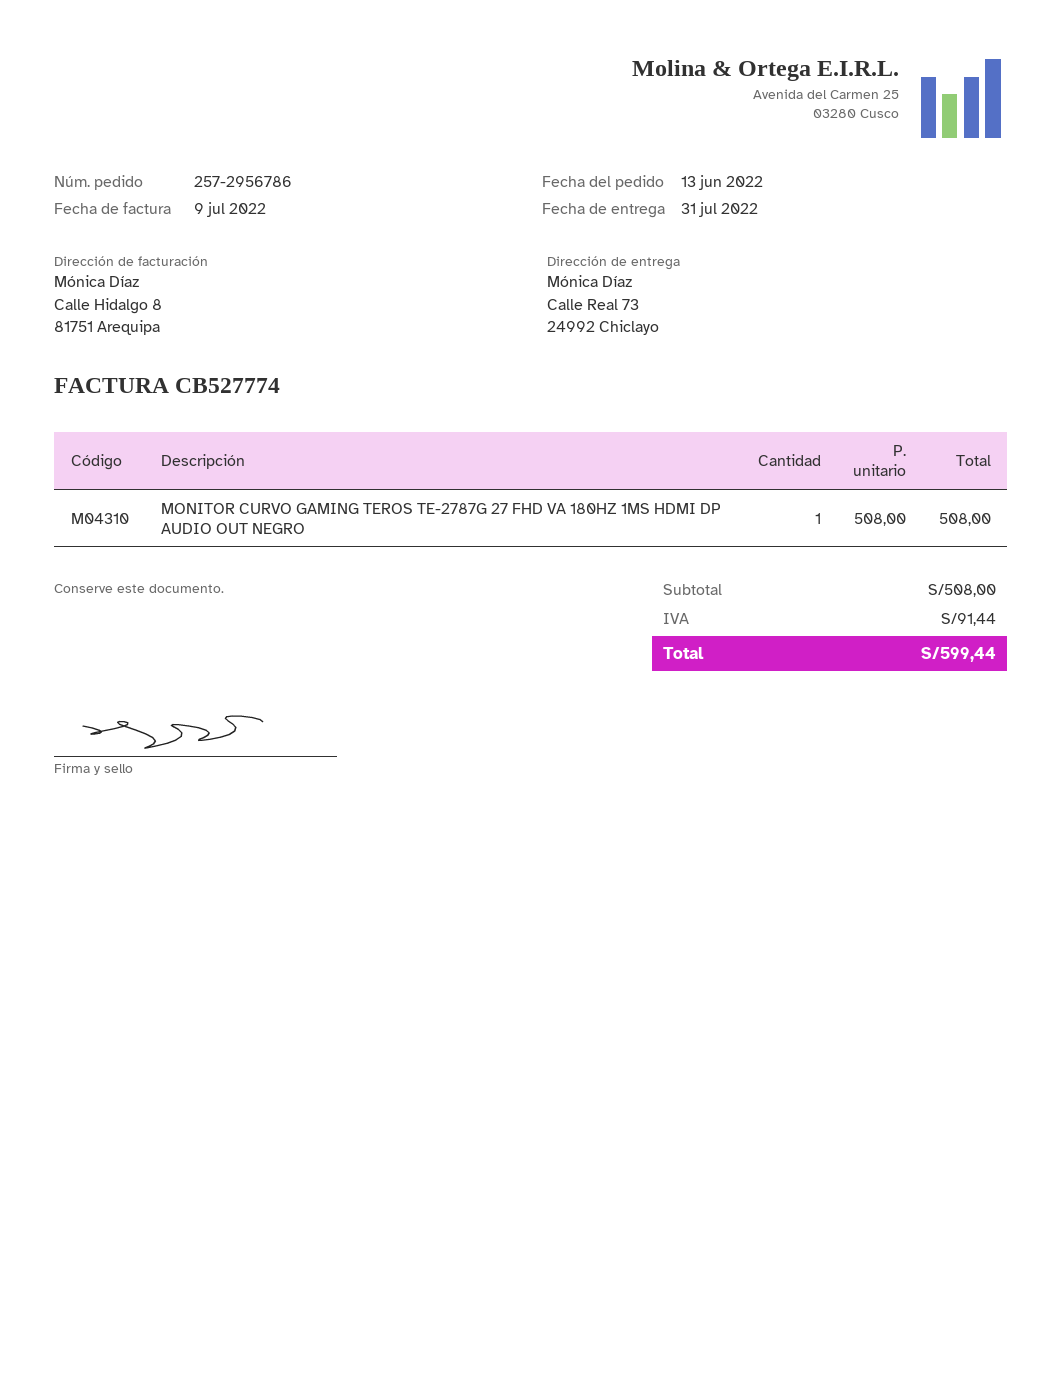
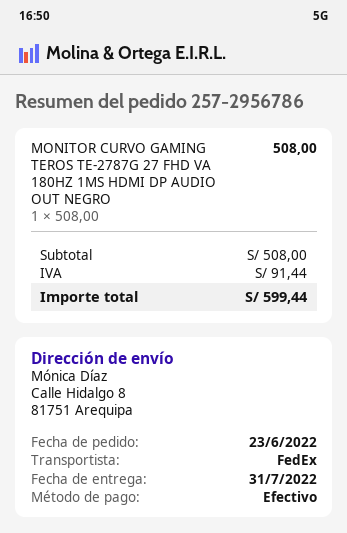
order date: 2022-06-13 -> 2022-06-23
ship to: Calle Real 73, 24992 Chiclayo -> Calle Hidalgo 8, 81751 Arequipa

